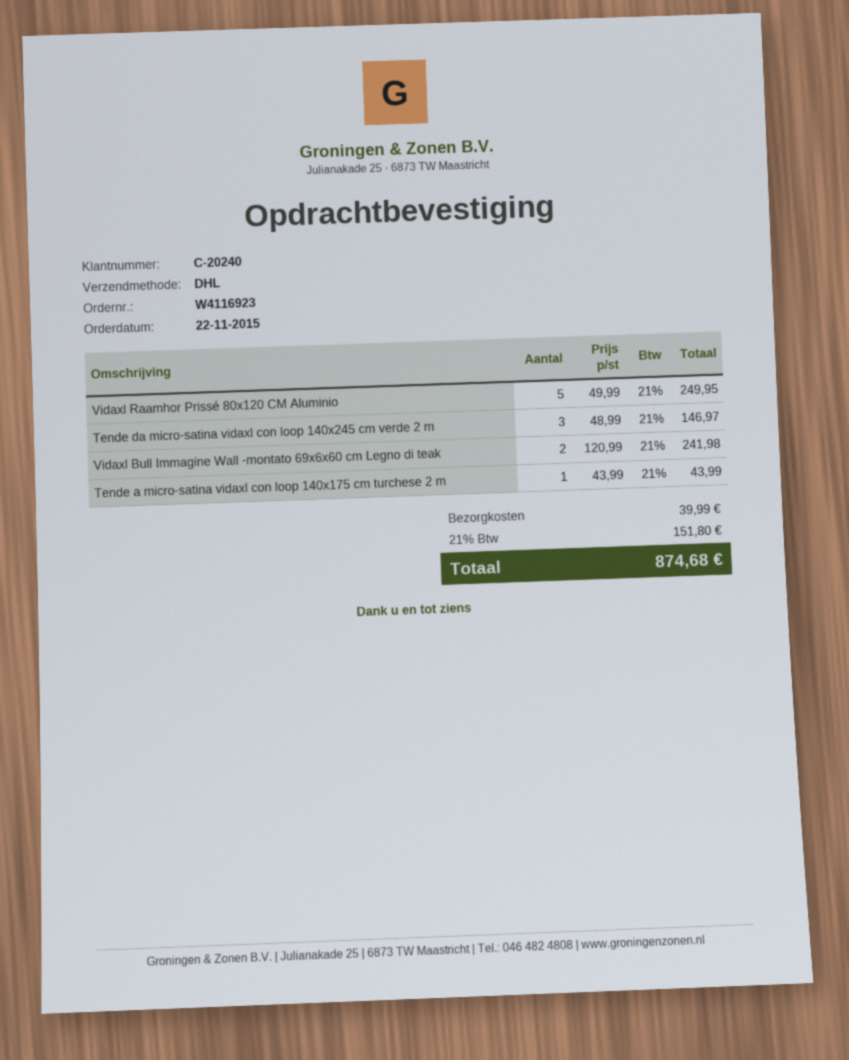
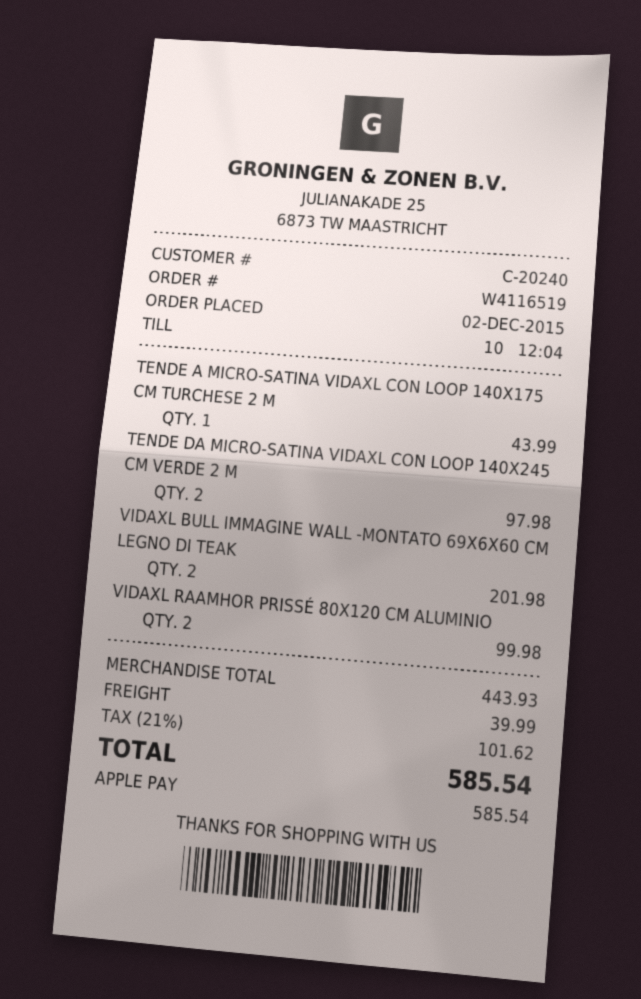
order number: W4116923 -> W4116519
order date: 2015-11-22 -> 2015-12-02
Vidaxl Raamhor Prissé 80x120 CM Aluminio: 5 for 249.95 -> 2 for 99.98
Tende da micro-satina vidaxl con loop 140x245 cm verde 2 m: 3 for 146.97 -> 2 for 97.98
Vidaxl Bull Immagine Wall -montato 69x6x60 cm Legno di teak: 2 for 241.98 -> 2 for 201.98
tax: 21% = 151.80 -> 21% = 101.62
total: 874.68 -> 585.54

